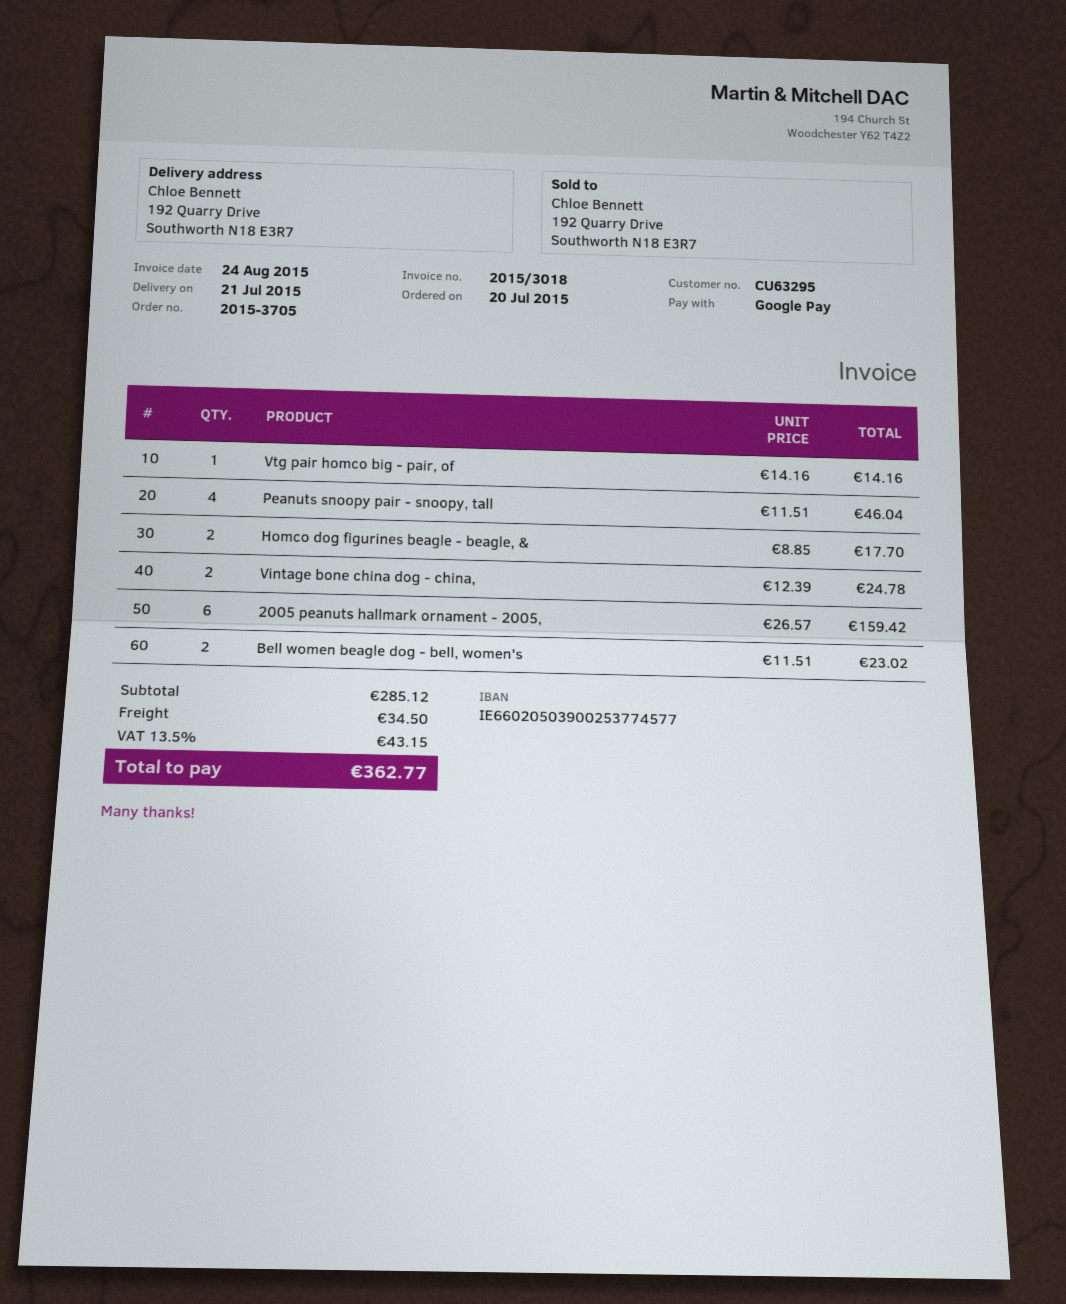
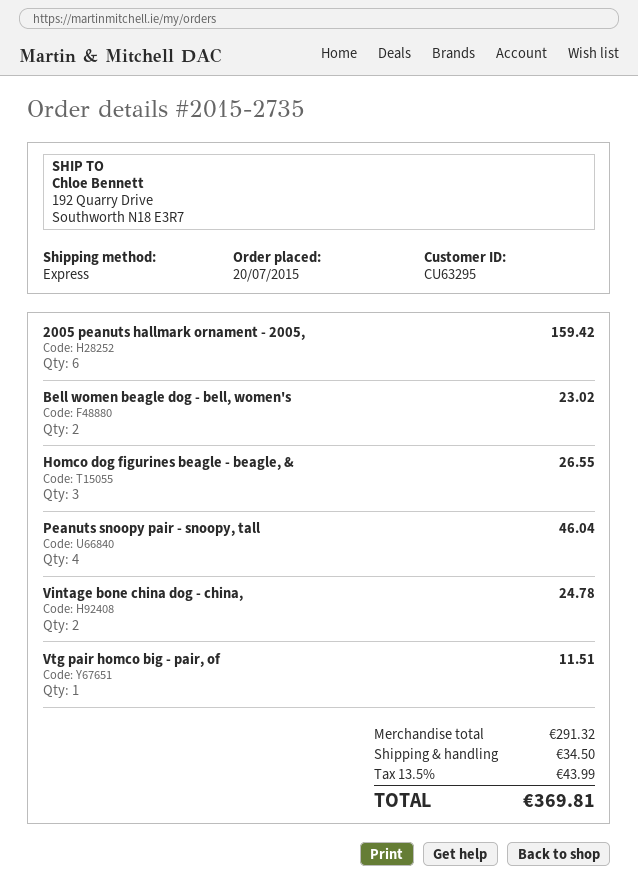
order number: 2015-3705 -> 2015-2735
Vtg pair homco big - pair, of: 1 for 14.16 -> 1 for 11.51
Homco dog figurines beagle - beagle, &: 2 for 17.70 -> 3 for 26.55
subtotal: 285.12 -> 291.32
tax: 13.5% = 43.15 -> 13.5% = 43.99
total: 362.77 -> 369.81

